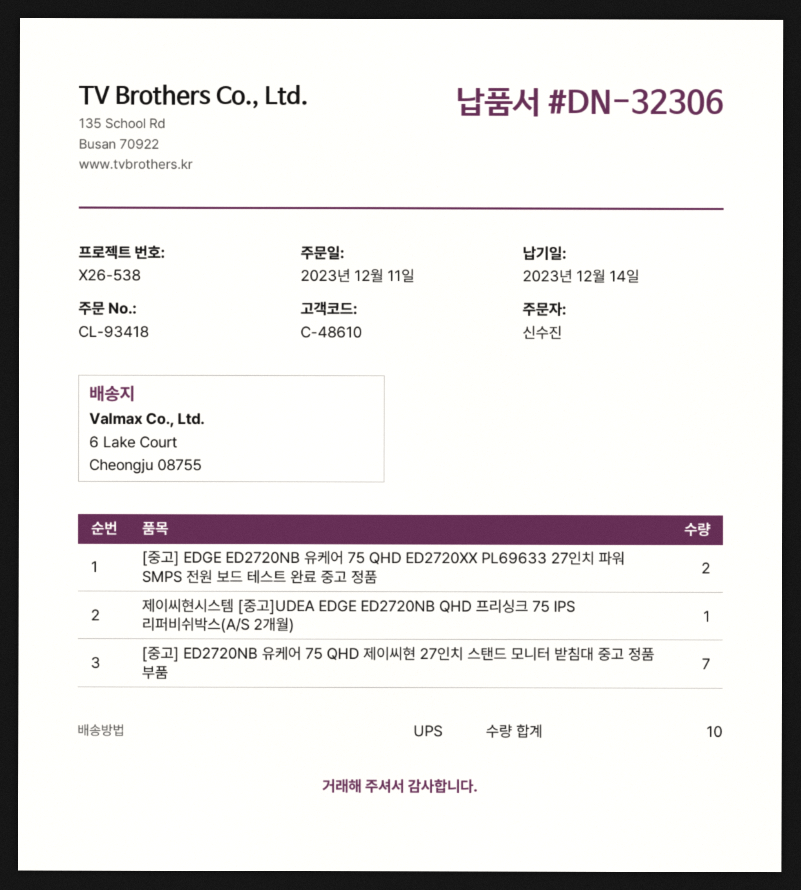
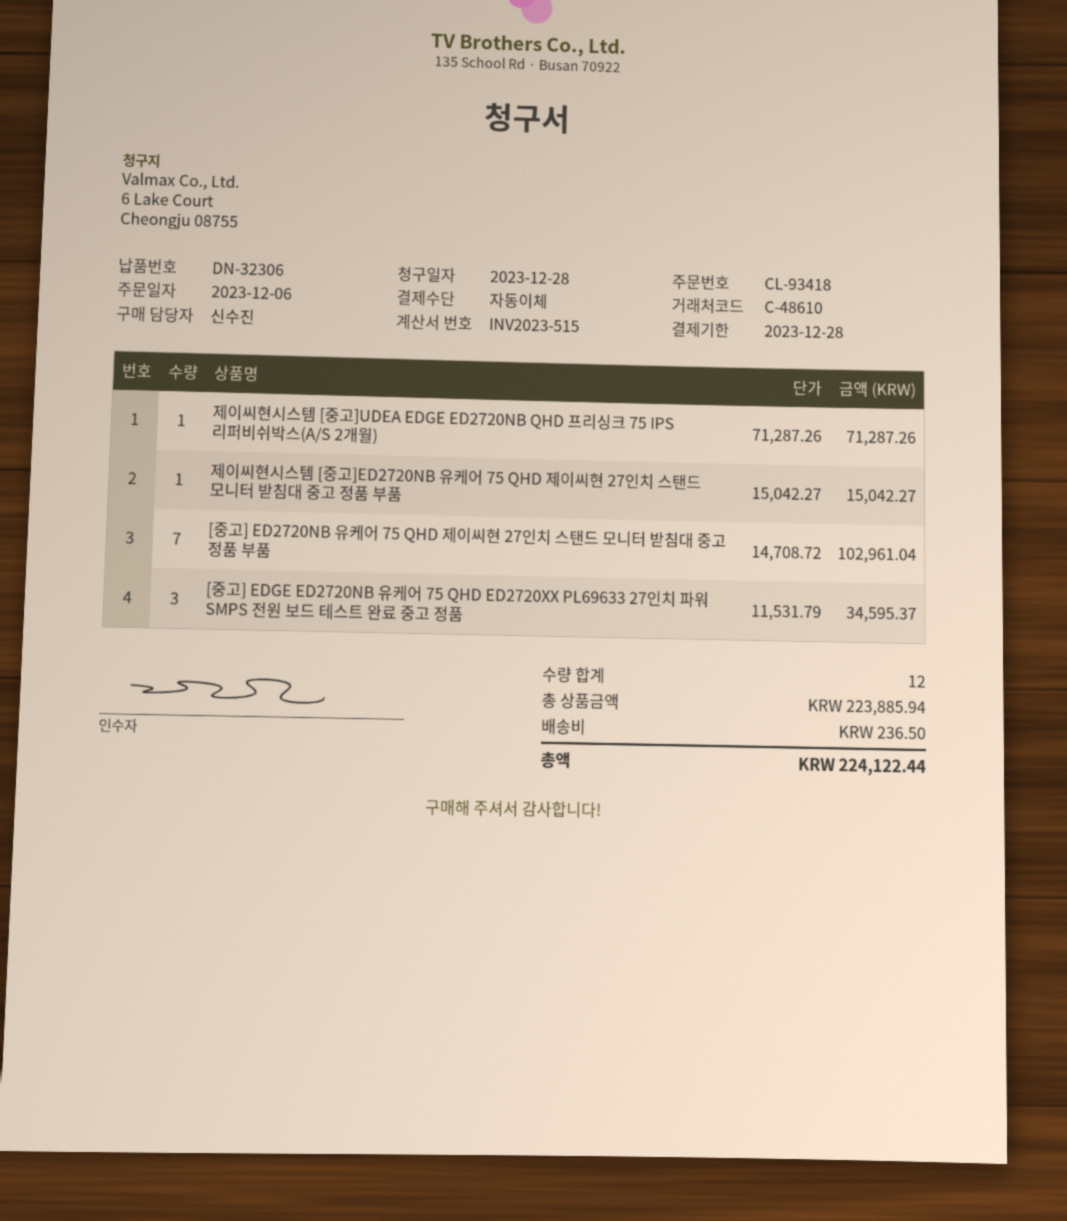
order date: 2023-12-11 -> 2023-12-06
[중고] EDGE ED2720NB 유케어 75 QHD ED2720XX PL69633 27인치 파워 SMPS 전원 보드 테스트 완료 중고 정품: 2 -> 3
제이씨현시스템 [중고]ED2720NB 유케어 75 QHD 제이씨현 27인치 스탠드 모니터 받침대 중고 정품 부품: none -> 1
total quantity: 10 -> 12

